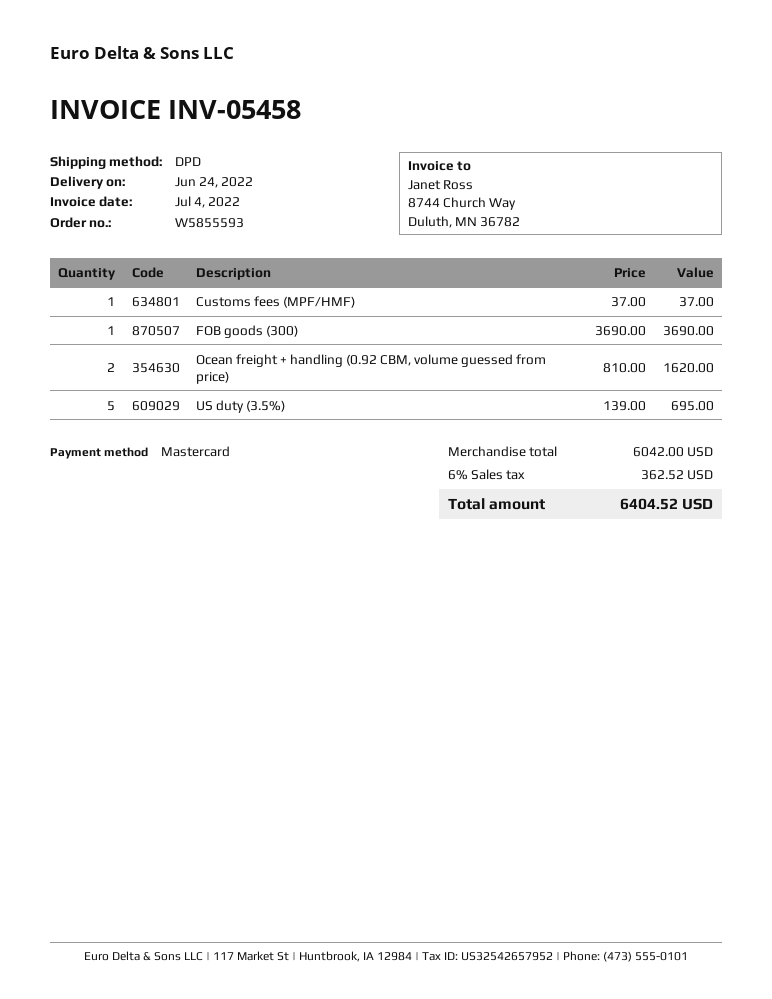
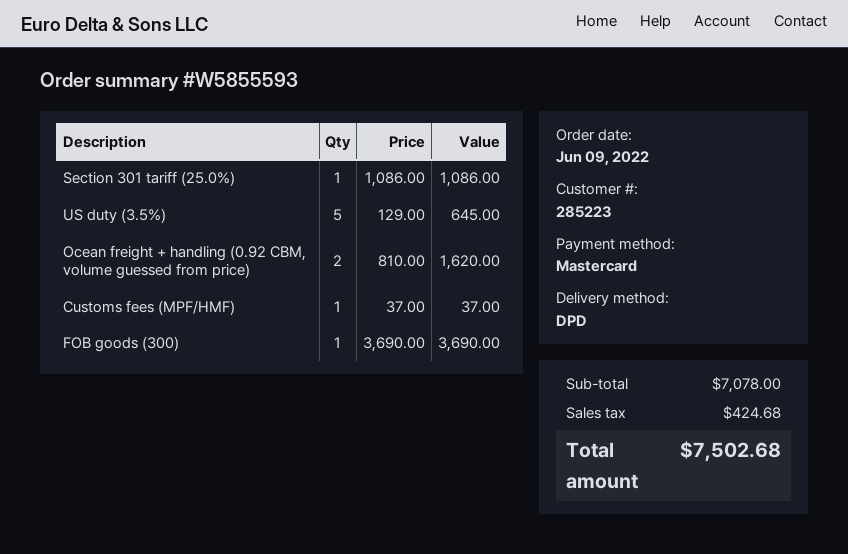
US duty (3.5%): 5 x 139.00 = 695.00 -> 5 x 129.00 = 645.00
Section 301 tariff (25.0%): none -> 1 x 1086.00 = 1086.00
subtotal: 6042.00 -> 7078.00
tax: 362.52 -> 424.68
total: 6404.52 -> 7502.68

